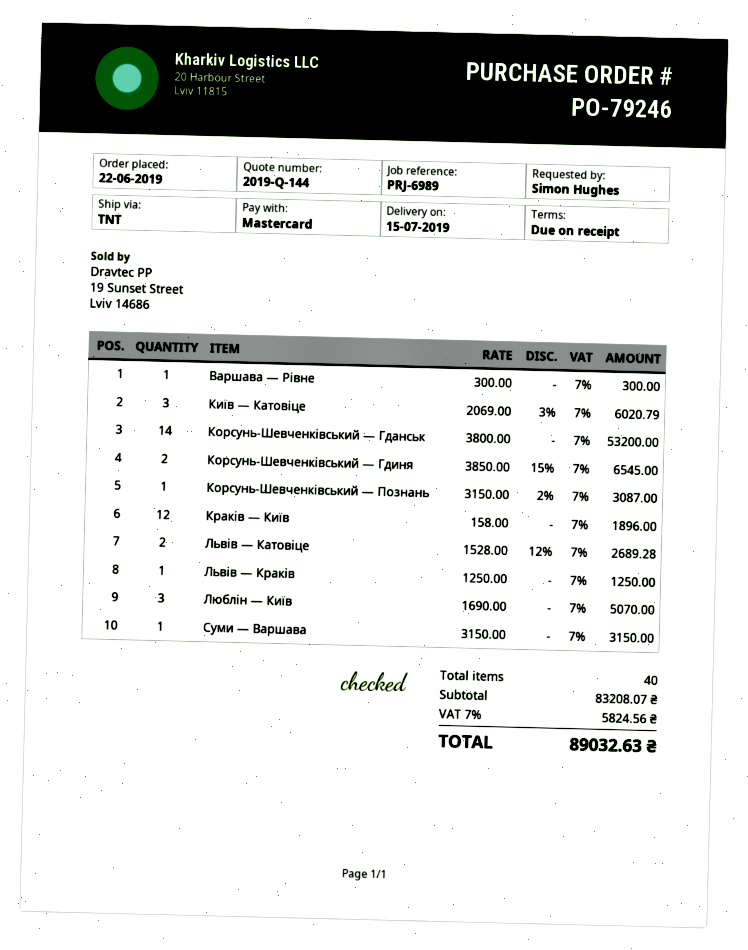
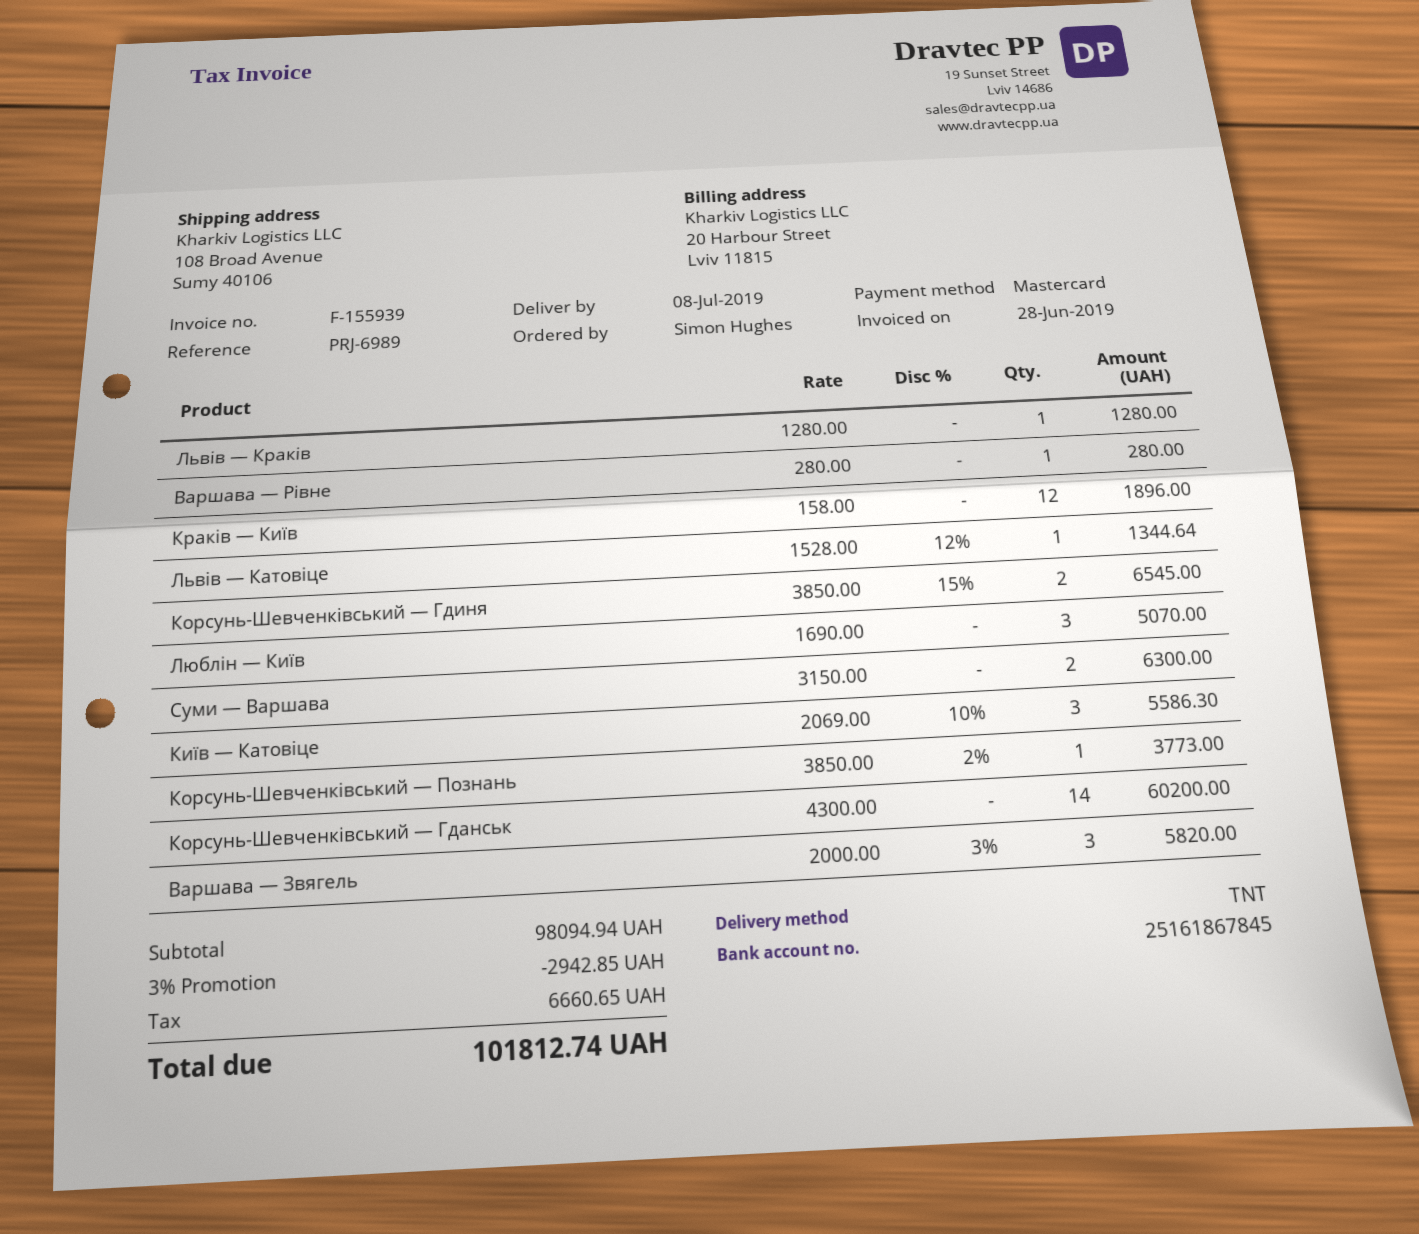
delivery date: 2019-07-15 -> 2019-07-08
Варшава — Рівне: 1 x 300.00 = 300.00 -> 1 x 280.00 = 280.00
Київ — Катовіце: 3 x 2069.00 - 3% = 6020.79 -> 3 x 2069.00 - 10% = 5586.30
Корсунь-Шевченківський — Гданськ: 14 x 3800.00 = 53200.00 -> 14 x 4300.00 = 60200.00
Корсунь-Шевченківський — Познань: 1 x 3150.00 - 2% = 3087.00 -> 1 x 3850.00 - 2% = 3773.00
Львів — Катовіце: 2 x 1528.00 - 12% = 2689.28 -> 1 x 1528.00 - 12% = 1344.64
Львів — Краків: 1 x 1250.00 = 1250.00 -> 1 x 1280.00 = 1280.00
Суми — Варшава: 1 x 3150.00 = 3150.00 -> 2 x 3150.00 = 6300.00
Варшава — Звягель: none -> 3 x 2000.00 - 3% = 5820.00
subtotal: 83208.07 -> 98094.94
discount: none -> 3% = 2942.85
tax: 5824.56 -> 6660.65
total: 89032.63 -> 101812.74

